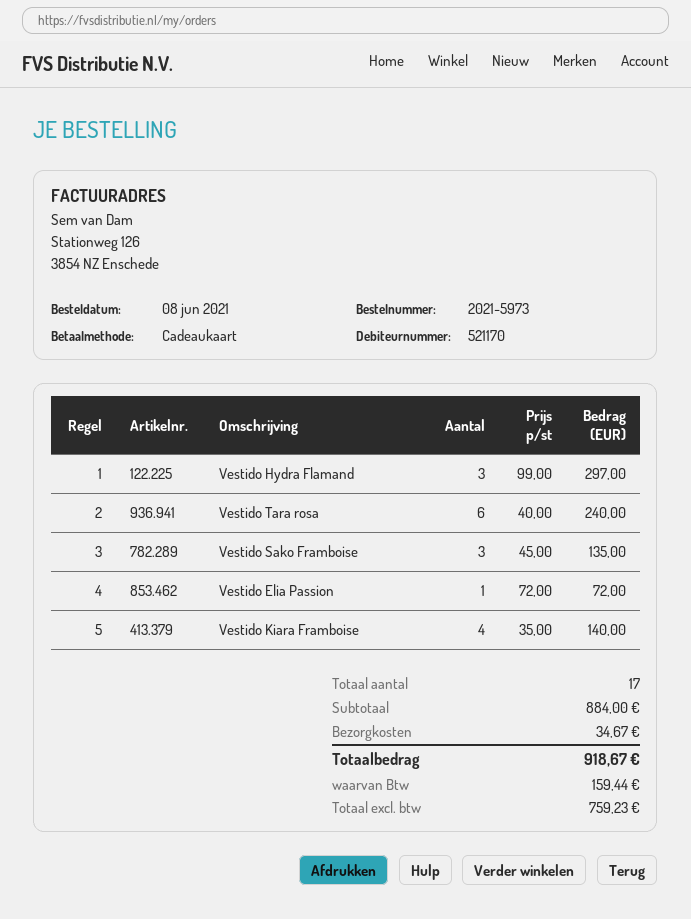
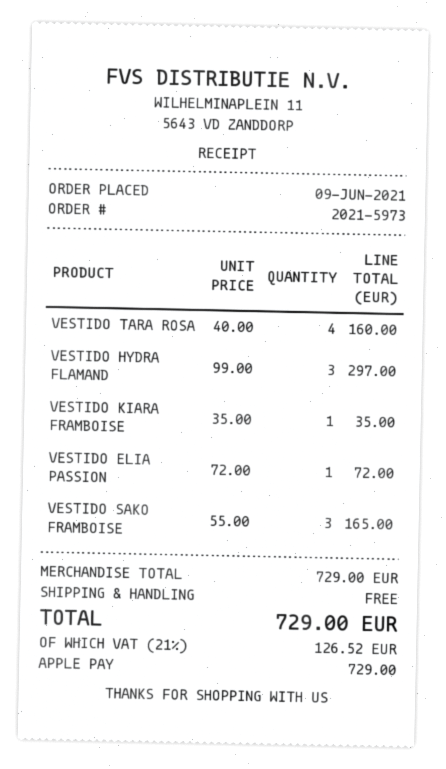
order date: 2021-06-08 -> 2021-06-09
payment method: gift card -> Apple Pay
Vestido Tara rosa: 6 x 40.00 = 240.00 -> 4 x 40.00 = 160.00
Vestido Sako Framboise: 3 x 45.00 = 135.00 -> 3 x 55.00 = 165.00
Vestido Kiara Framboise: 4 x 35.00 = 140.00 -> 1 x 35.00 = 35.00
subtotal: 884.00 -> 729.00
shipping: 34.67 -> 0.00
tax: 159.44 -> 126.52
total: 918.67 -> 729.00

